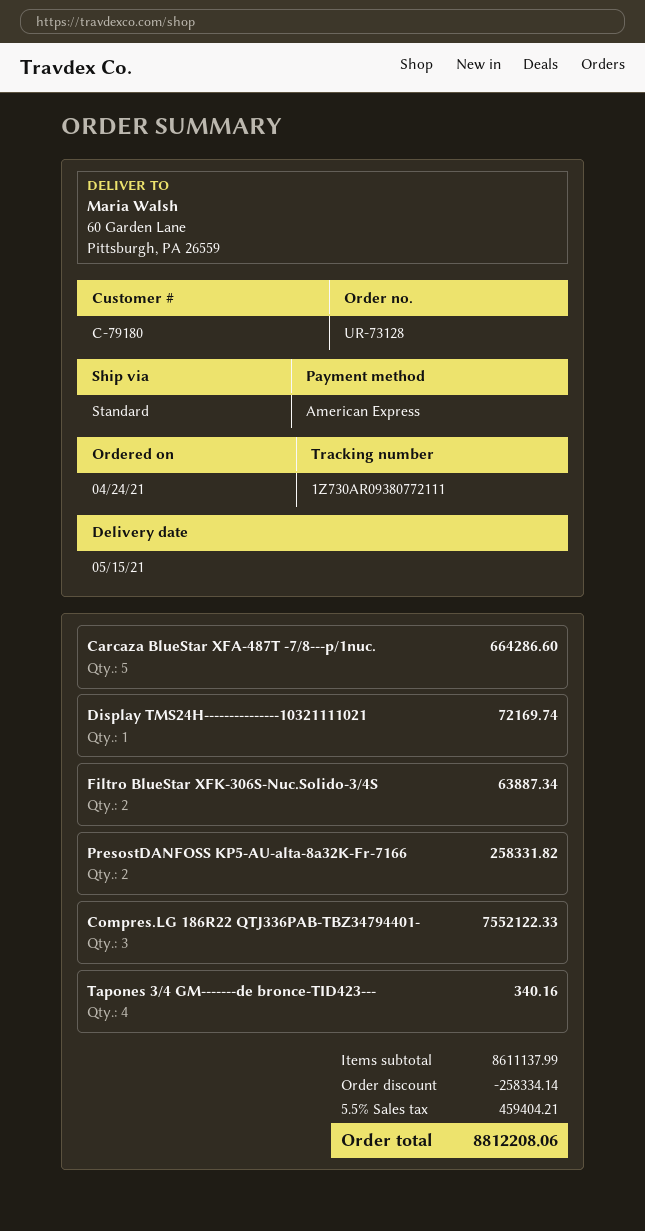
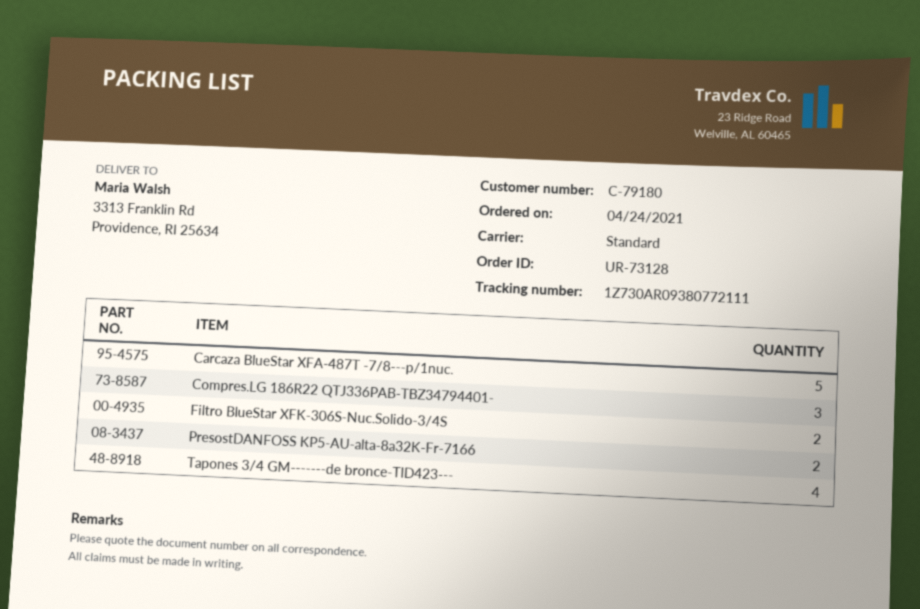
ship to: 60 Garden Lane, Pittsburgh, PA 26559 -> 3313 Franklin Rd, Providence, RI 25634
Display TMS24H---------------10321111021: 1 -> none

